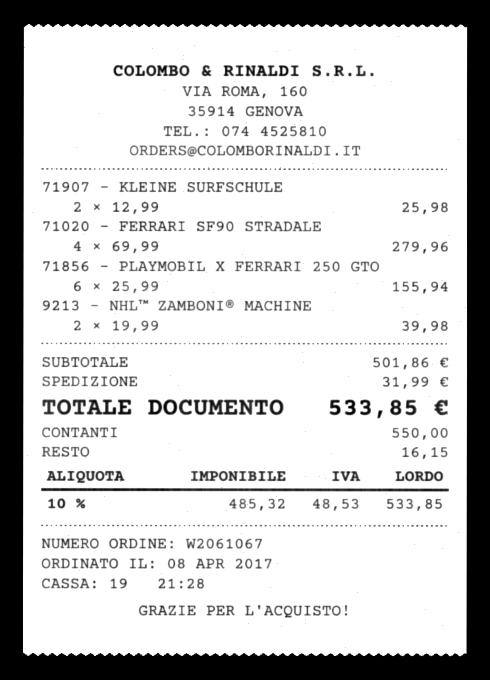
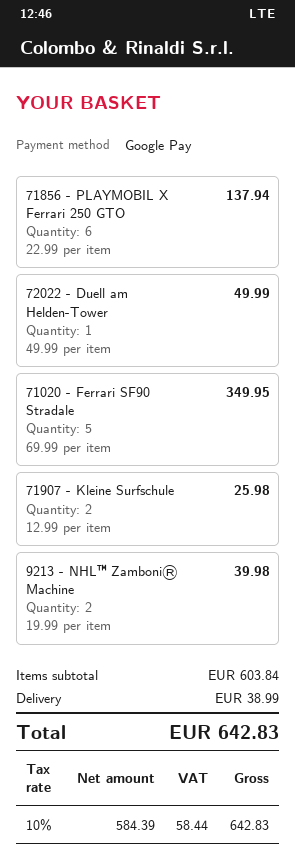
payment method: cash -> Google Pay
71020 - FERRARI SF90 STRADALE: 4 x 69.99 = 279.96 -> 5 x 69.99 = 349.95
71856 - PLAYMOBIL X FERRARI 250 GTO: 6 x 25.99 = 155.94 -> 6 x 22.99 = 137.94
72022 - Duell am Helden-Tower: none -> 1 x 49.99 = 49.99
subtotal: 501.86 -> 603.84
shipping: 31.99 -> 38.99
net: 485.32 -> 584.39
tax: 10% = 48.53 -> 10% = 58.44
total: 533.85 -> 642.83

